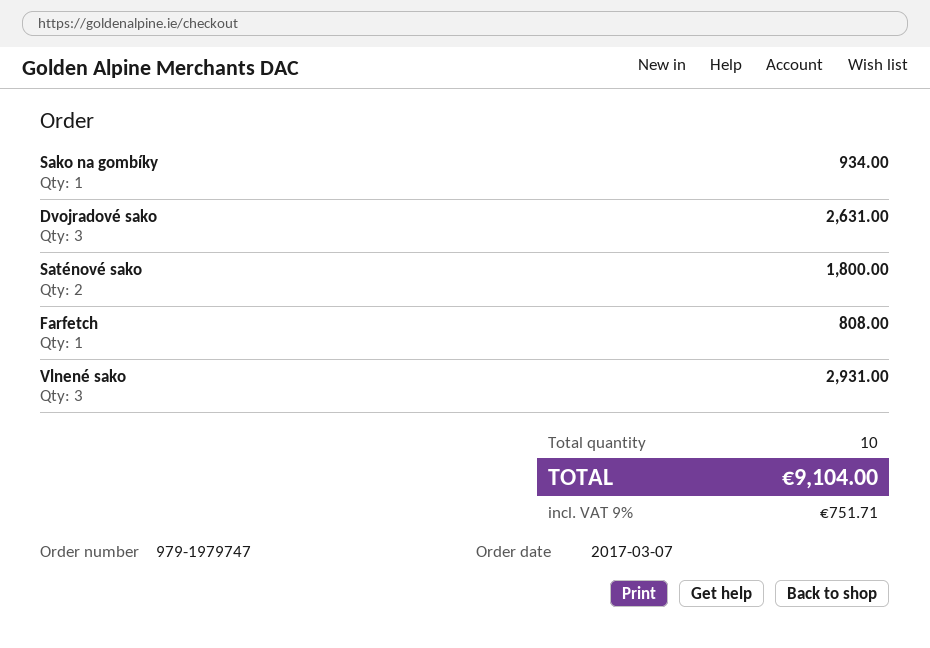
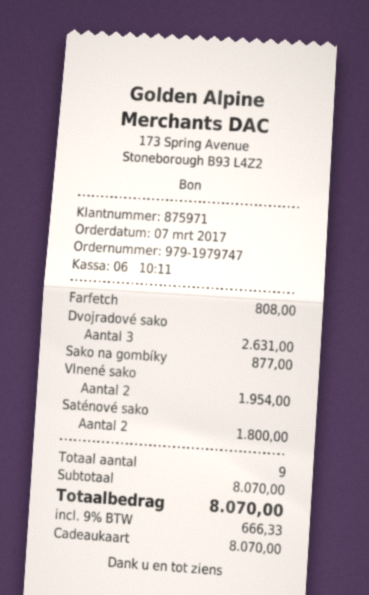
Sako na gombíky: 1 for 934.00 -> 1 for 877.00
Vlnené sako: 3 for 2931.00 -> 2 for 1954.00
total quantity: 10 -> 9
tax: 9% = 751.71 -> 9% = 666.33
total: 9104.00 -> 8070.00

